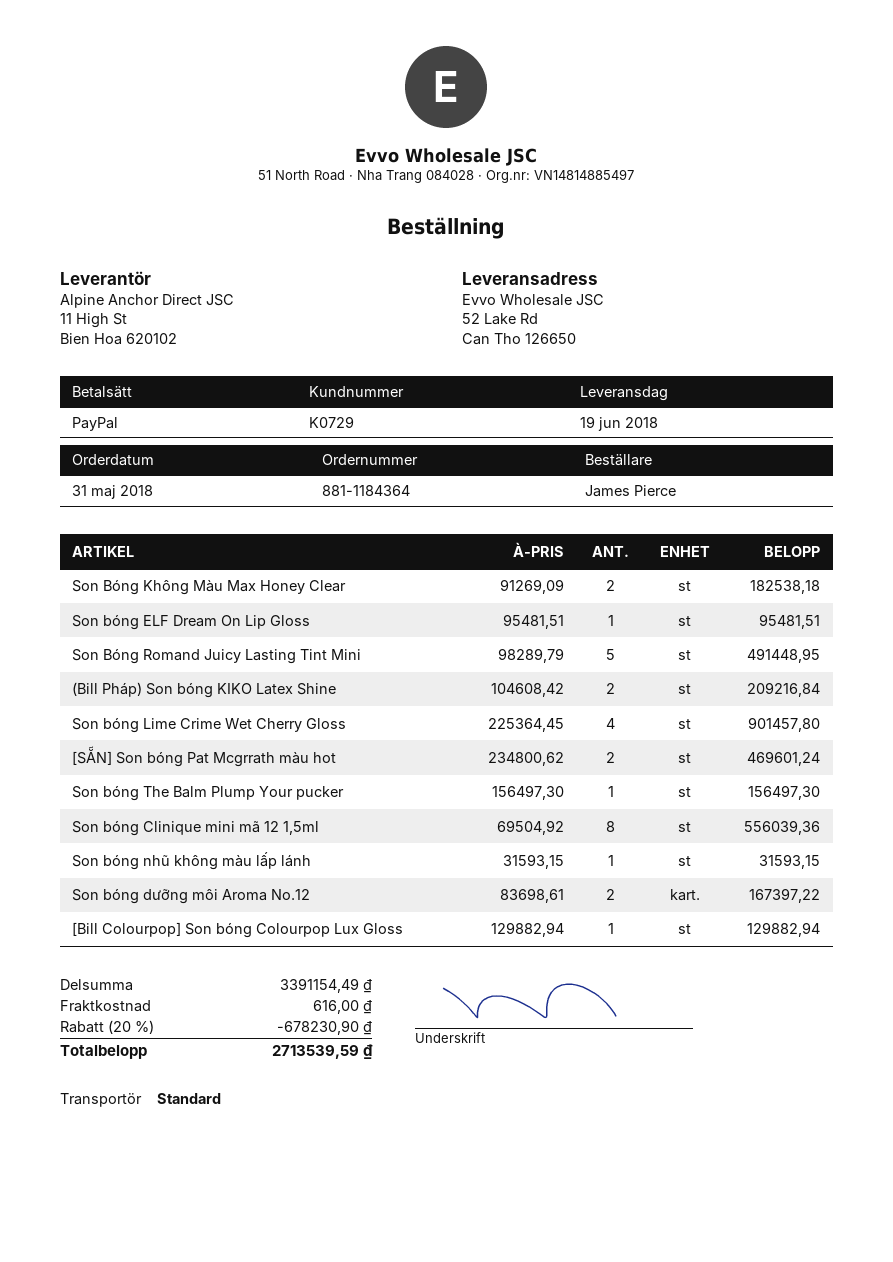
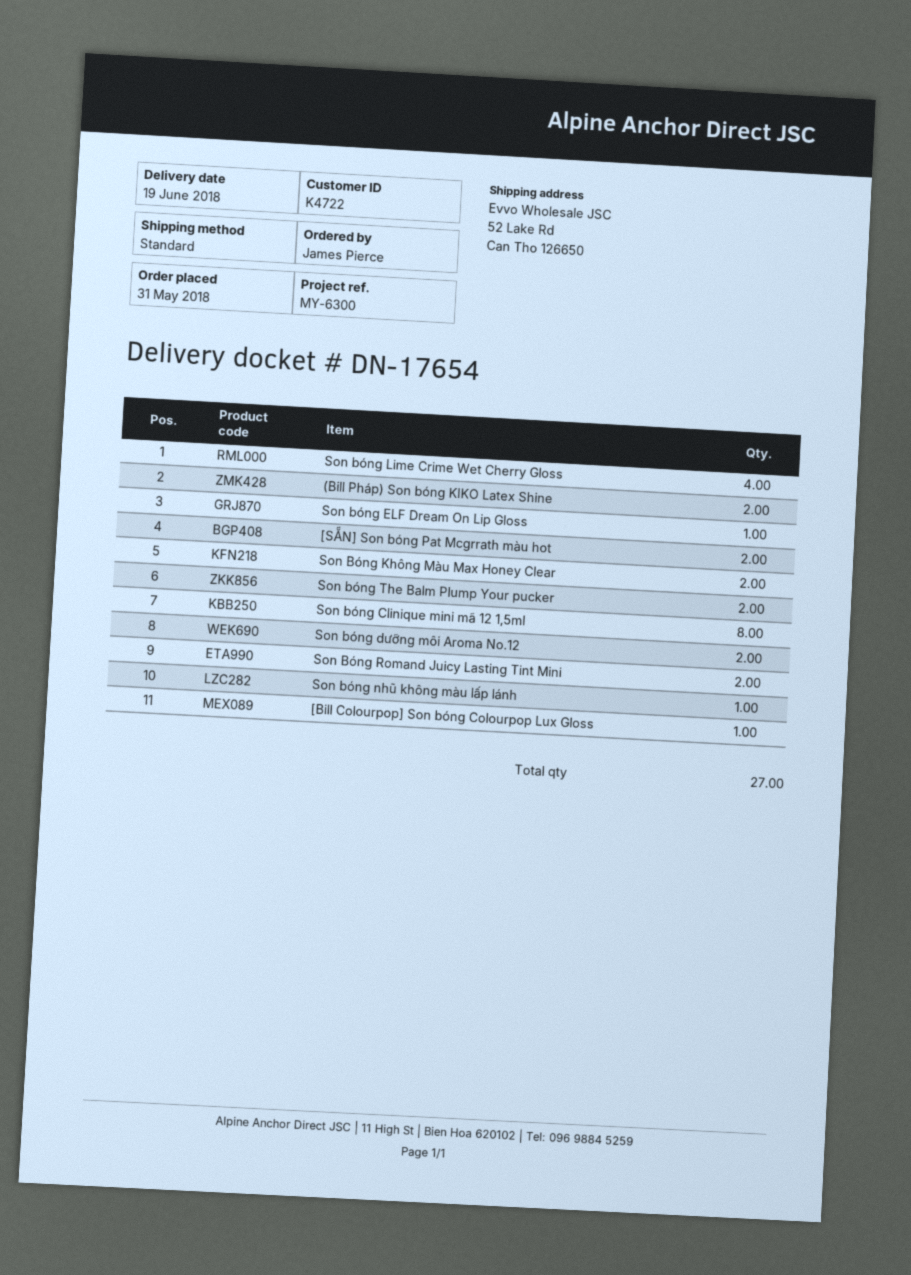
customer number: K0729 -> K4722
Son Bóng Romand Juicy Lasting Tint Mini: 5 -> 2
Son bóng The Balm Plump Your pucker: 1 -> 2

